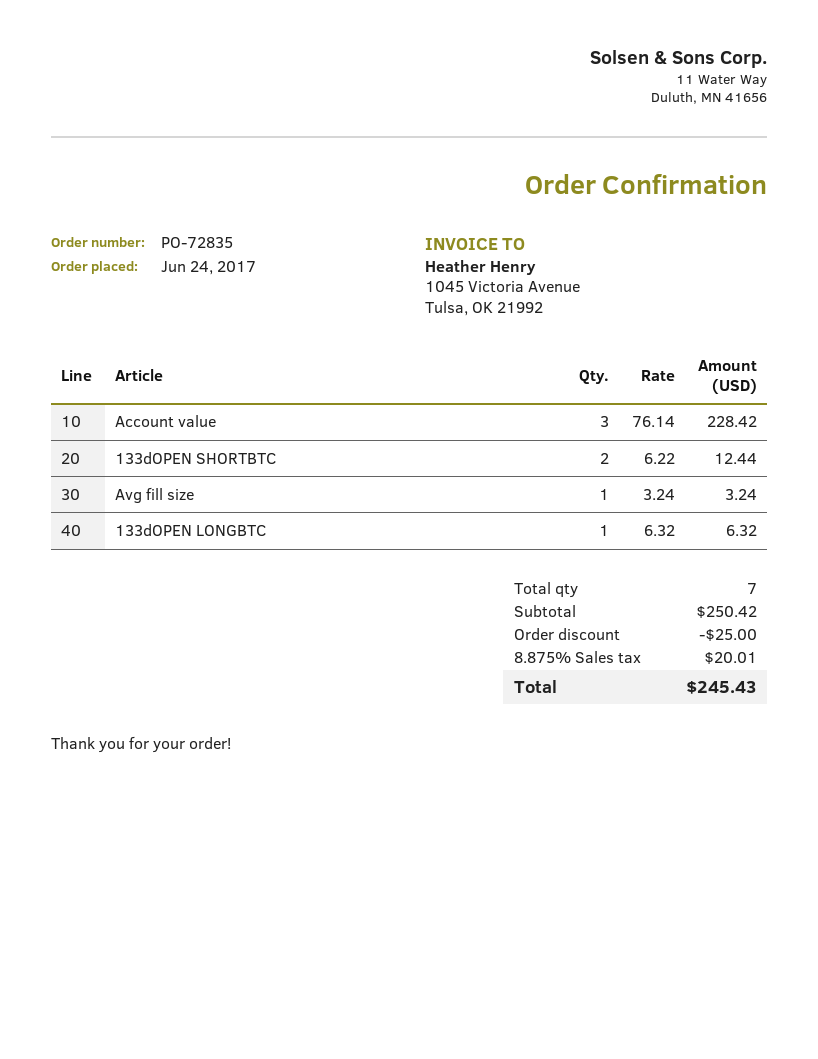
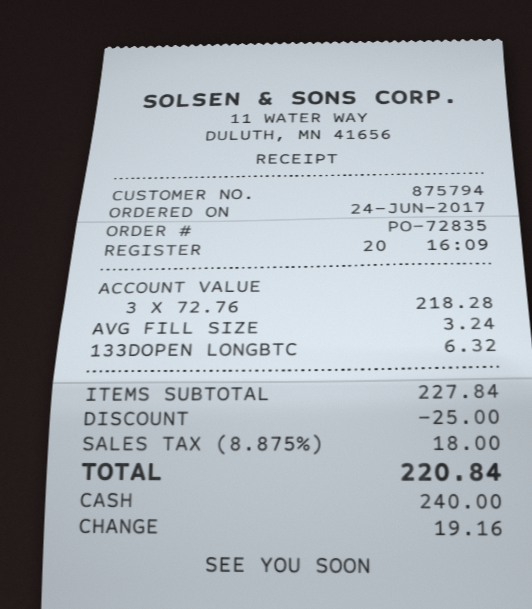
Account value: 3 x 76.14 = 228.42 -> 3 x 72.76 = 218.28
133dOPEN SHORTBTC: 2 x 6.22 = 12.44 -> none
subtotal: 250.42 -> 227.84
tax: 8.875% = 20.01 -> 8.875% = 18.00
total: 245.43 -> 220.84

